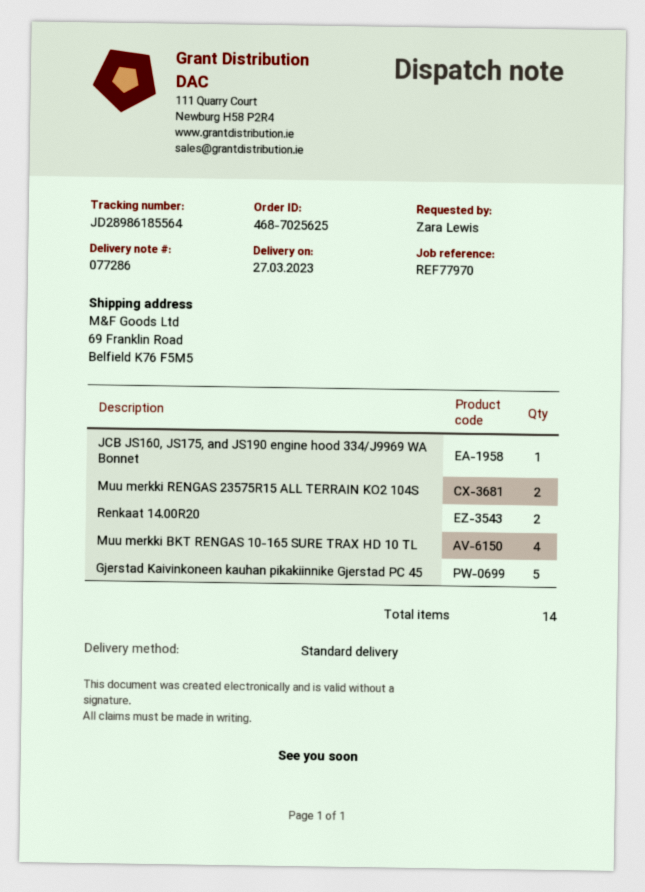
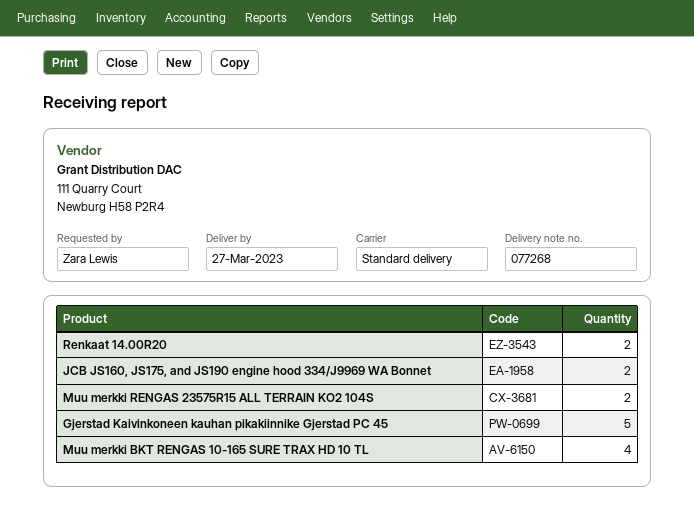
delivery note number: 077286 -> 077268
JCB JS160, JS175, and JS190 engine hood 334/J9969 WA Bonnet: 1 -> 2

